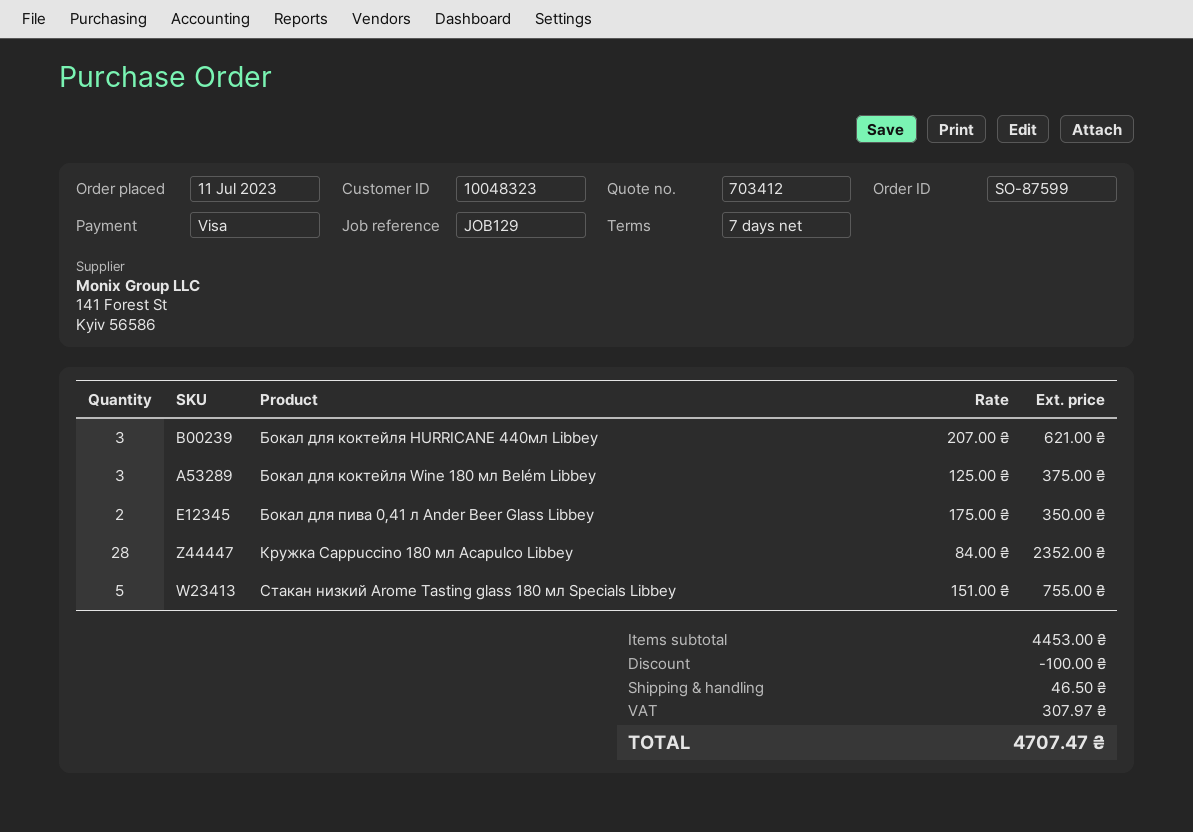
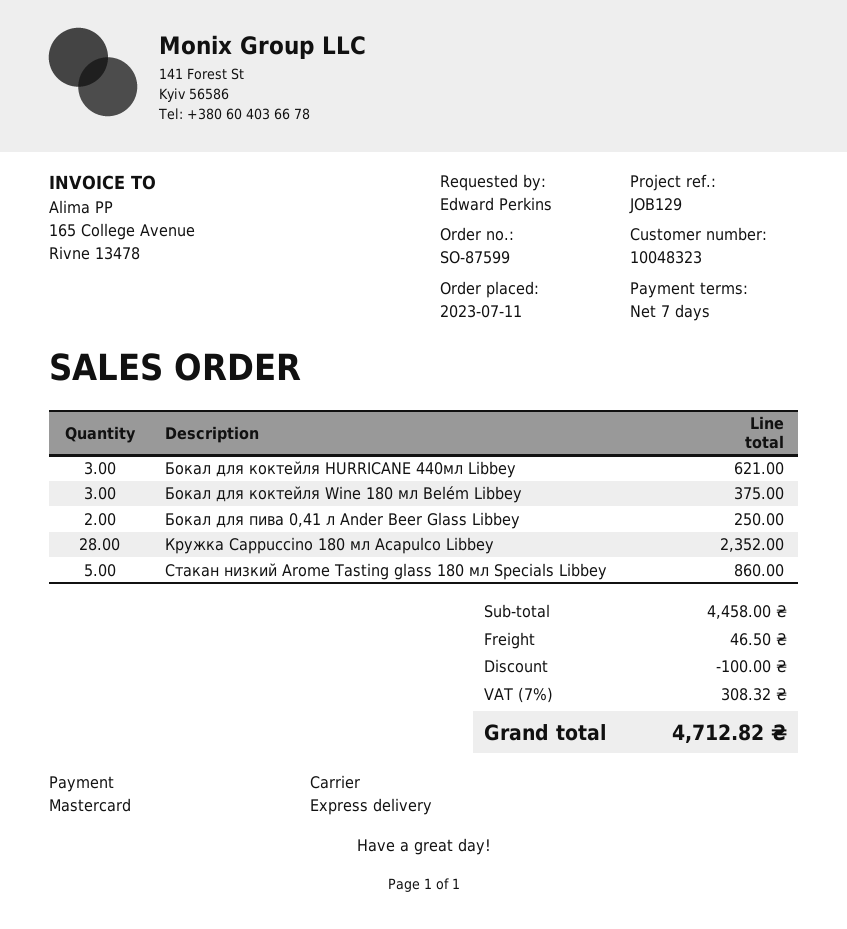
payment method: Visa -> Mastercard
Бокал для пива 0,41 л Ander Beer Glass Libbey: 2 for 350.00 -> 2 for 250.00
Стакан низкий Arome Tasting glass 180 мл Specials Libbey: 5 for 755.00 -> 5 for 860.00
subtotal: 4453.00 -> 4458.00
tax: 307.97 -> 308.32
total: 4707.47 -> 4712.82

